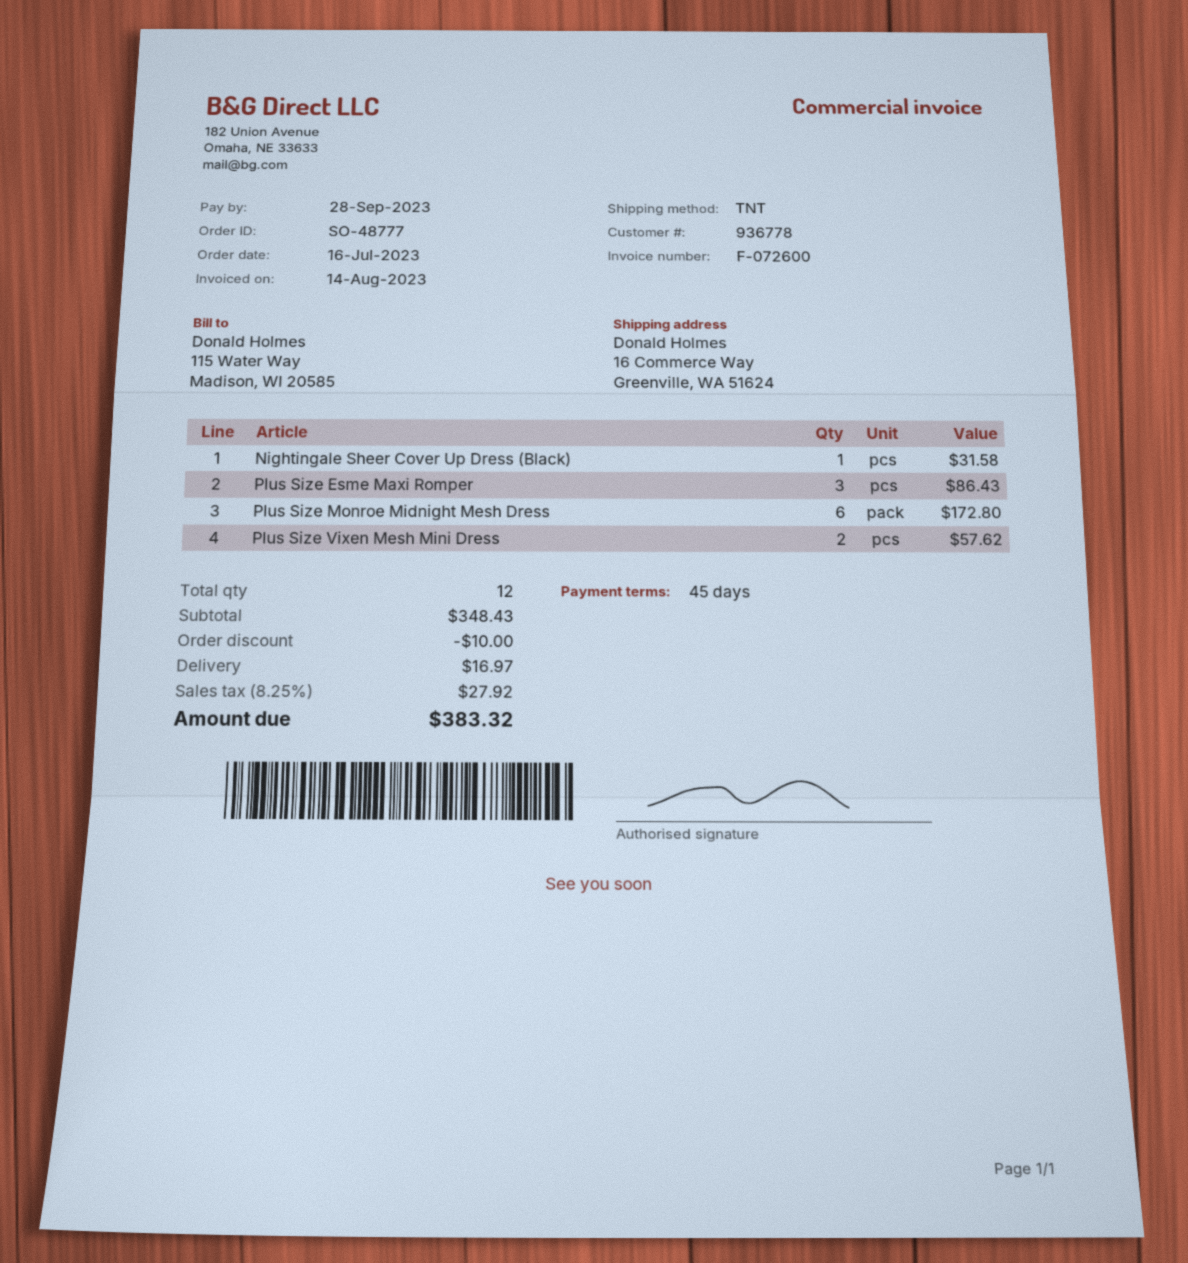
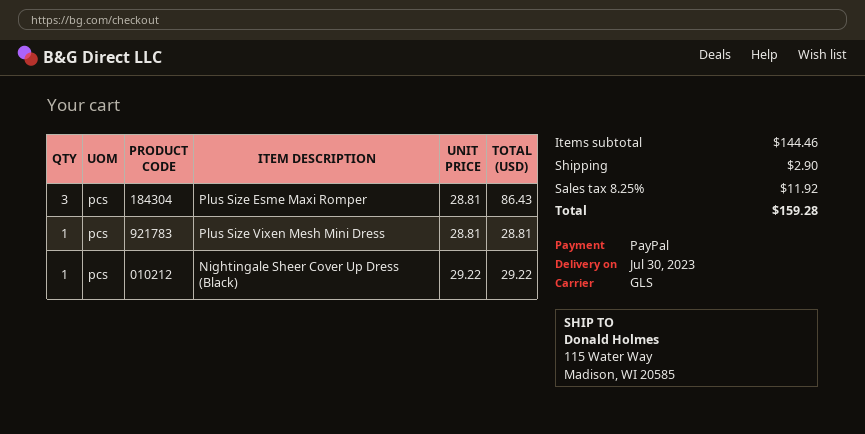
shipping method: TNT -> GLS
ship to: 16 Commerce Way, Greenville, WA 51624 -> 115 Water Way, Madison, WI 20585
Nightingale Sheer Cover Up Dress (Black): 1 for 31.58 -> 1 for 29.22
Plus Size Monroe Midnight Mesh Dress: 6 for 172.80 -> none
Plus Size Vixen Mesh Mini Dress: 2 for 57.62 -> 1 for 28.81
subtotal: 348.43 -> 144.46
discount: 10.00 -> none
shipping: 16.97 -> 2.90
tax: 8.25% = 27.92 -> 8.25% = 11.92
total: 383.32 -> 159.28

